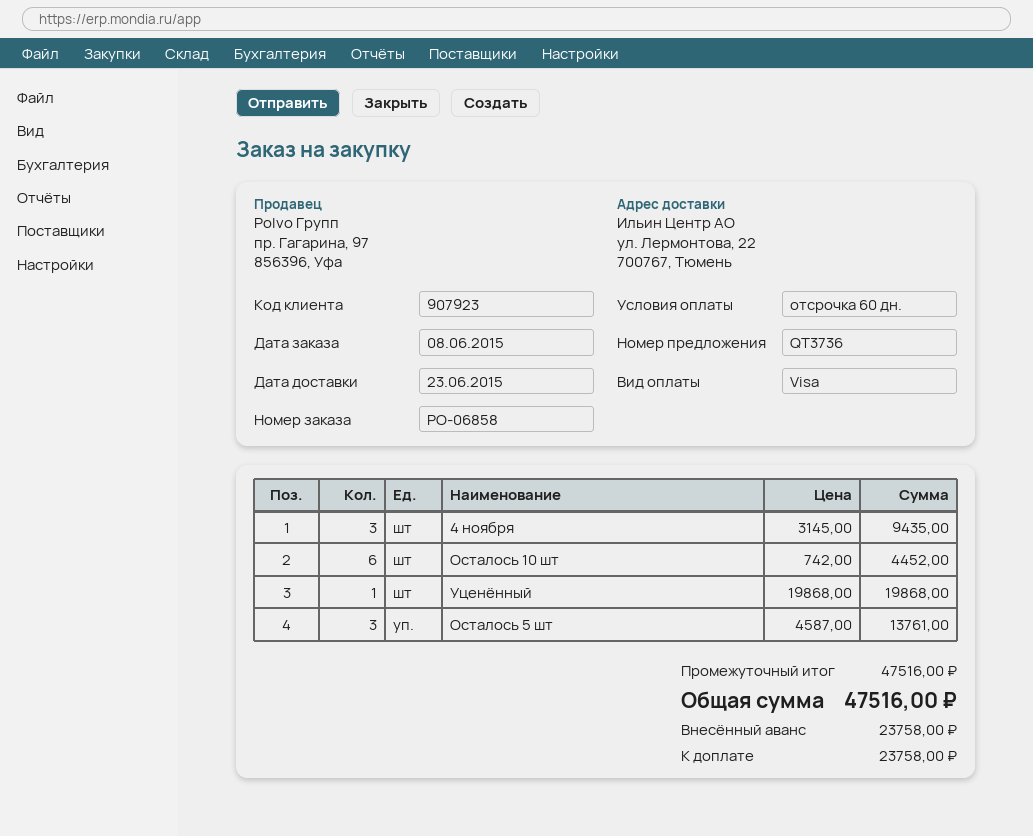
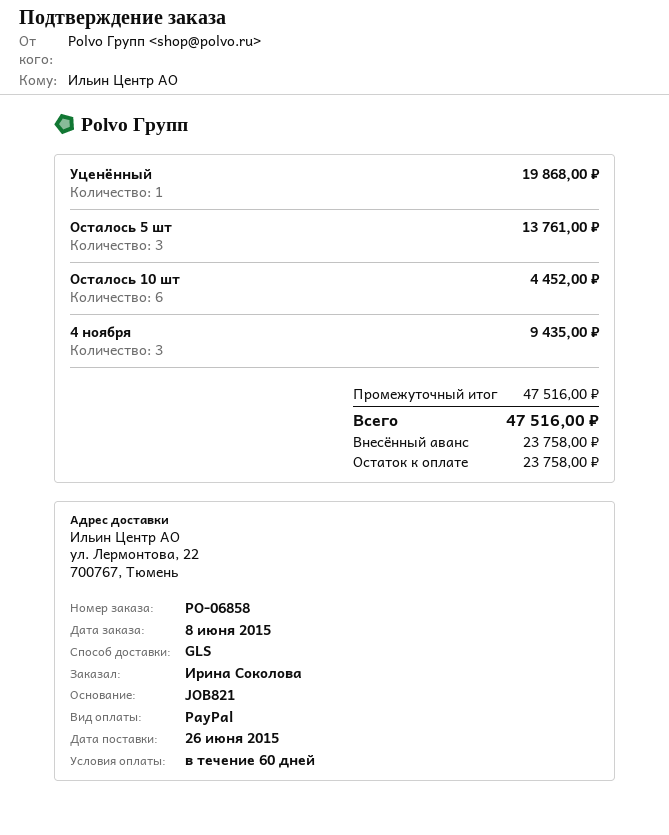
delivery date: 2015-06-23 -> 2015-06-26
payment method: Visa -> PayPal

